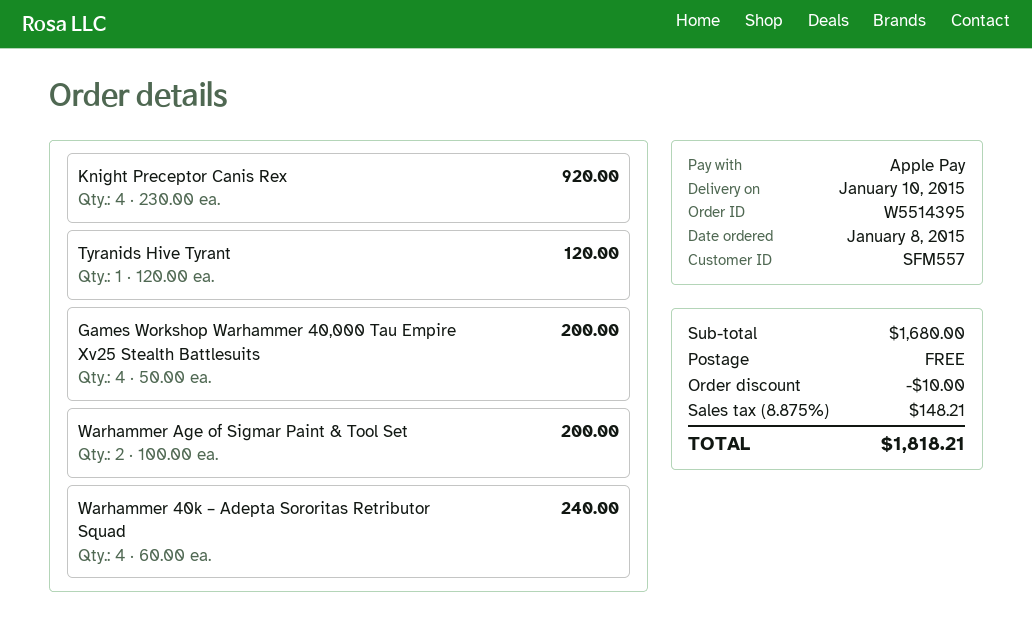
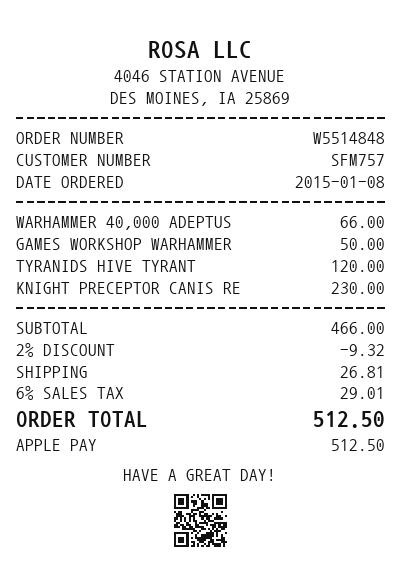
order number: W5514395 -> W5514848
customer number: SFM557 -> SFM757
Knight Preceptor Canis Rex: 4 x 230.00 = 920.00 -> 1 x 230.00 = 230.00
Games Workshop Warhammer 40,000 Tau Empire Xv25 Stealth Battlesuits: 4 x 50.00 = 200.00 -> 1 x 50.00 = 50.00
Warhammer Age of Sigmar Paint & Tool Set: 2 x 100.00 = 200.00 -> none
Warhammer 40k – Adepta Sororitas Retributor Squad: 4 x 60.00 = 240.00 -> none
WARHAMMER 40,000 ADEPTUS: none -> 1 x 66.00 = 66.00
subtotal: 1680.00 -> 466.00
discount: 10.00 -> 9.32
shipping: 0.00 -> 26.81
tax: 8.875% = 148.21 -> 6% = 29.01
total: 1818.21 -> 512.50

